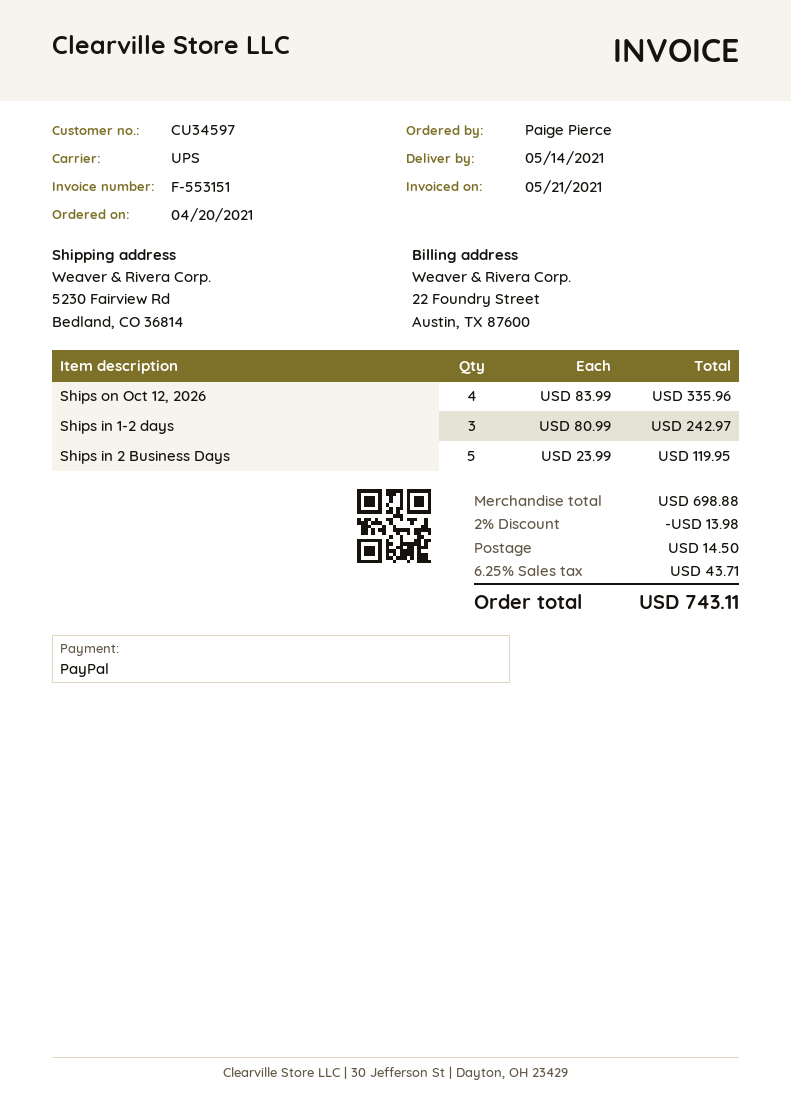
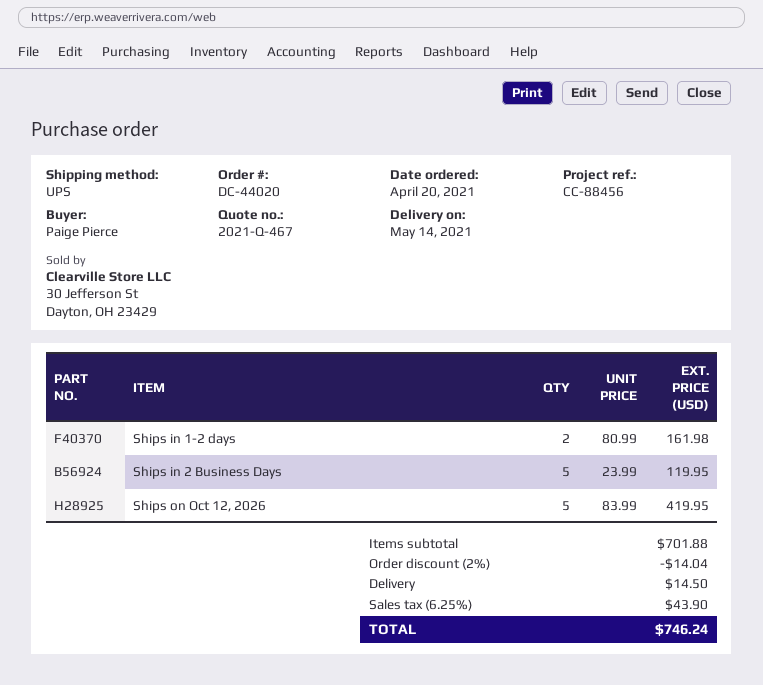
Ships on Oct 12, 2026: 4 x 83.99 = 335.96 -> 5 x 83.99 = 419.95
Ships in 1-2 days: 3 x 80.99 = 242.97 -> 2 x 80.99 = 161.98
subtotal: 698.88 -> 701.88
discount: 2% = 13.98 -> 2% = 14.04
tax: 6.25% = 43.71 -> 6.25% = 43.90
total: 743.11 -> 746.24

